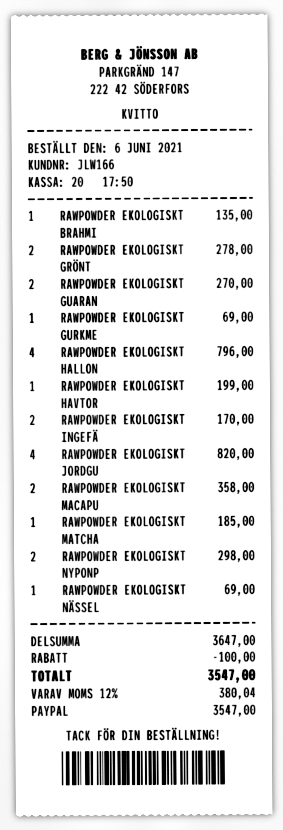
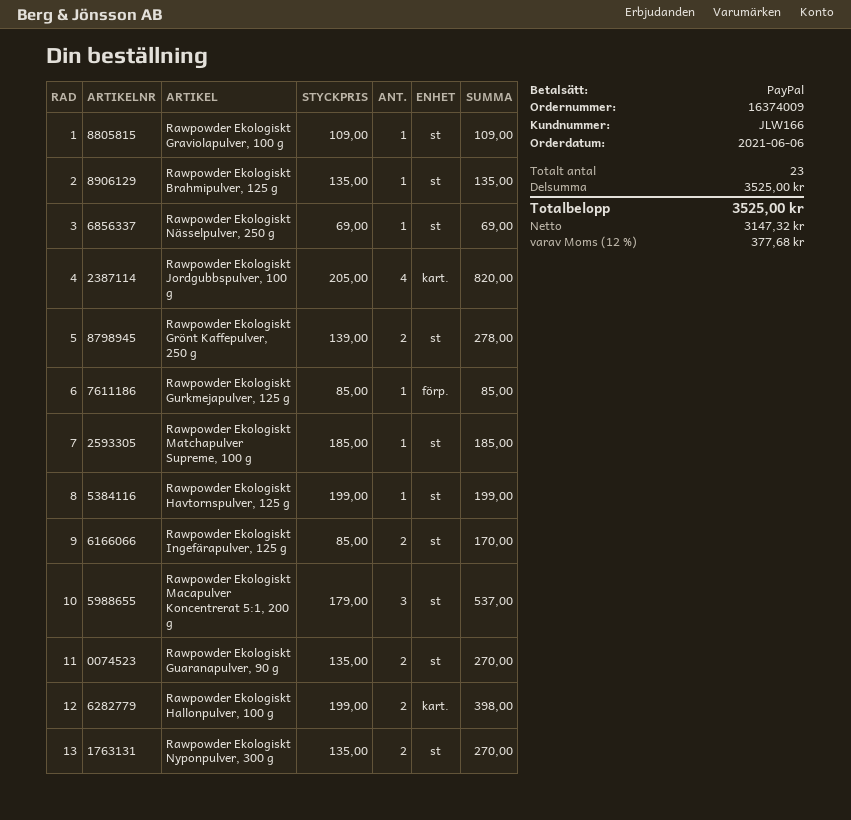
RAWPOWDER EKOLOGISKT GURKME: 1 for 69.00 -> 1 for 85.00
RAWPOWDER EKOLOGISKT HALLON: 4 for 796.00 -> 2 for 398.00
RAWPOWDER EKOLOGISKT MACAPU: 2 for 358.00 -> 3 for 537.00
RAWPOWDER EKOLOGISKT NYPONP: 2 for 298.00 -> 2 for 270.00
Rawpowder Ekologiskt Graviolapulver, 100 g: none -> 1 for 109.00
subtotal: 3647.00 -> 3525.00
discount: 100.00 -> none
tax: 12% = 380.04 -> 12% = 377.68
total: 3547.00 -> 3525.00

